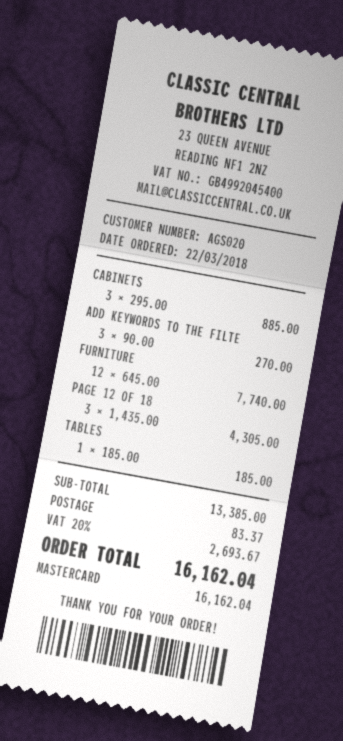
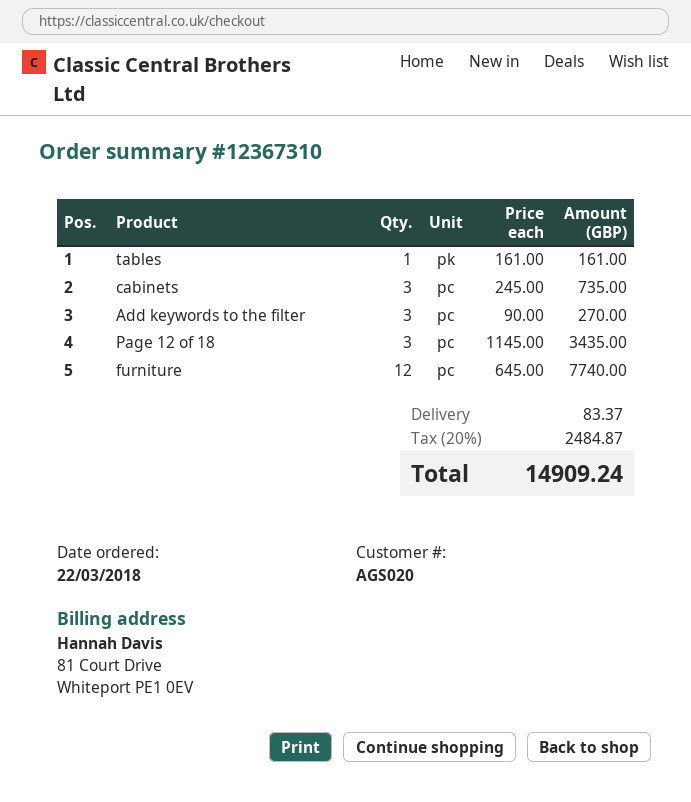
CABINETS: 3 x 295.00 = 885.00 -> 3 x 245.00 = 735.00
PAGE 12 OF 18: 3 x 1435.00 = 4305.00 -> 3 x 1145.00 = 3435.00
TABLES: 1 x 185.00 = 185.00 -> 1 x 161.00 = 161.00
tax: 20% = 2693.67 -> 20% = 2484.87
total: 16162.04 -> 14909.24

